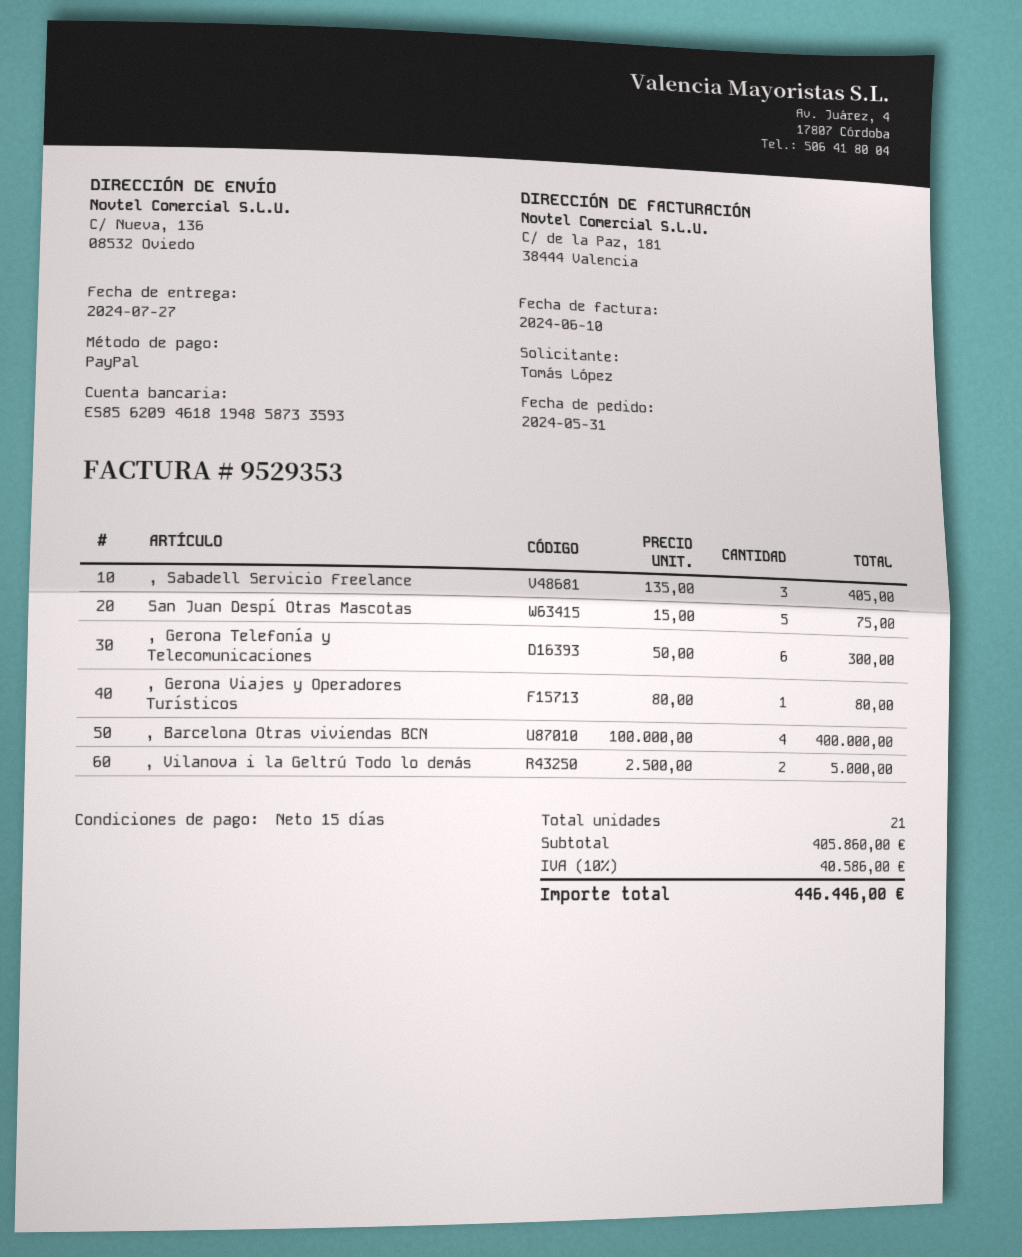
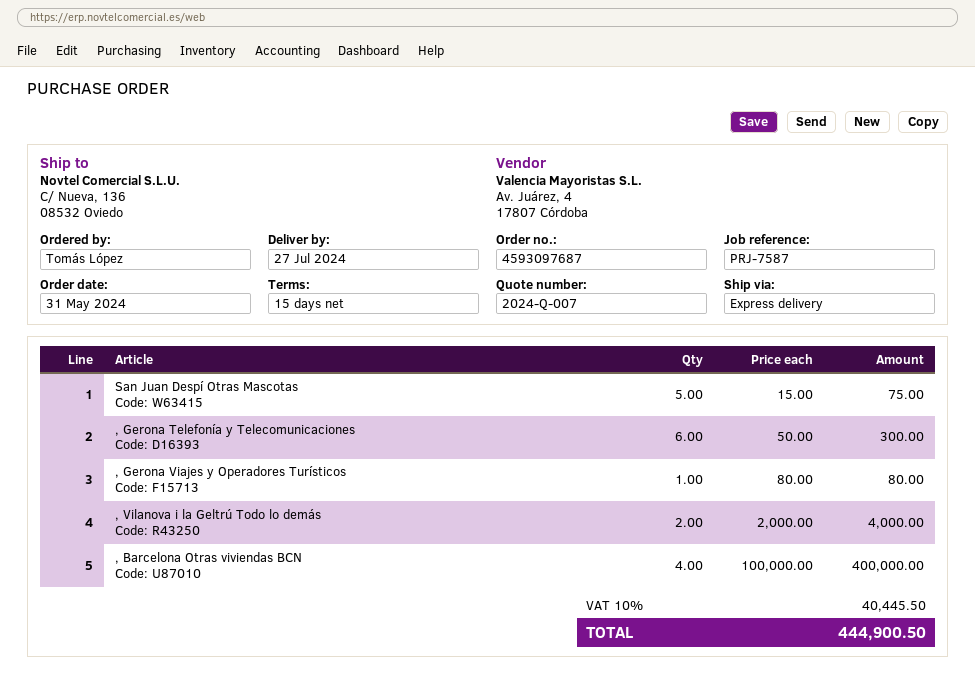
, Sabadell Servicio Freelance: 3 x 135.00 = 405.00 -> none
, Vilanova i la Geltrú Todo lo demás: 2 x 2500.00 = 5000.00 -> 2 x 2000.00 = 4000.00
tax: 10% = 40586.00 -> 10% = 40445.50
total: 446446.00 -> 444900.50

